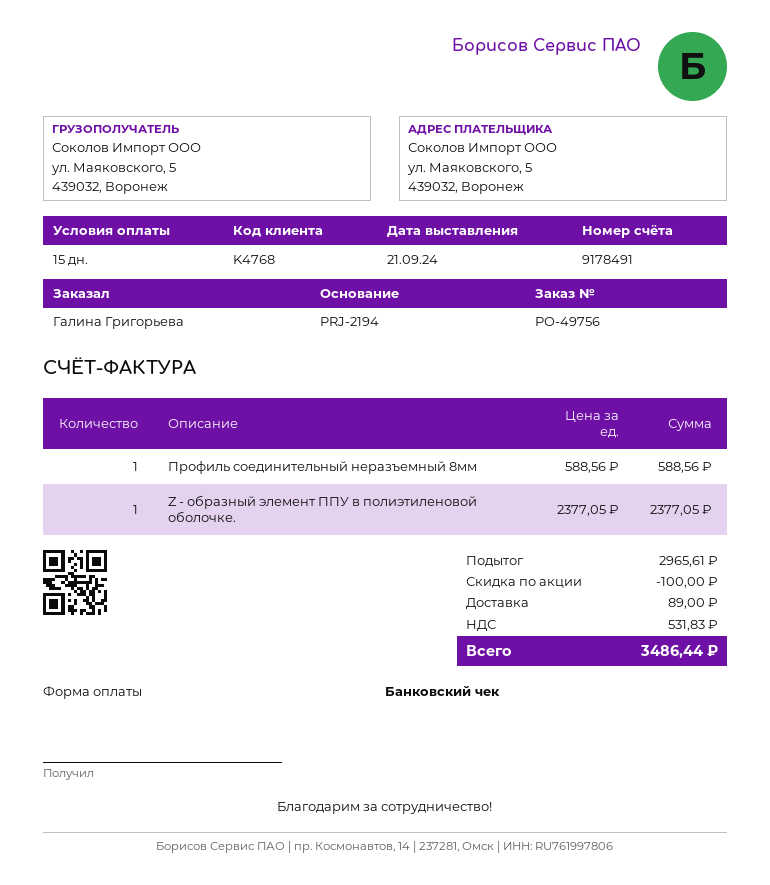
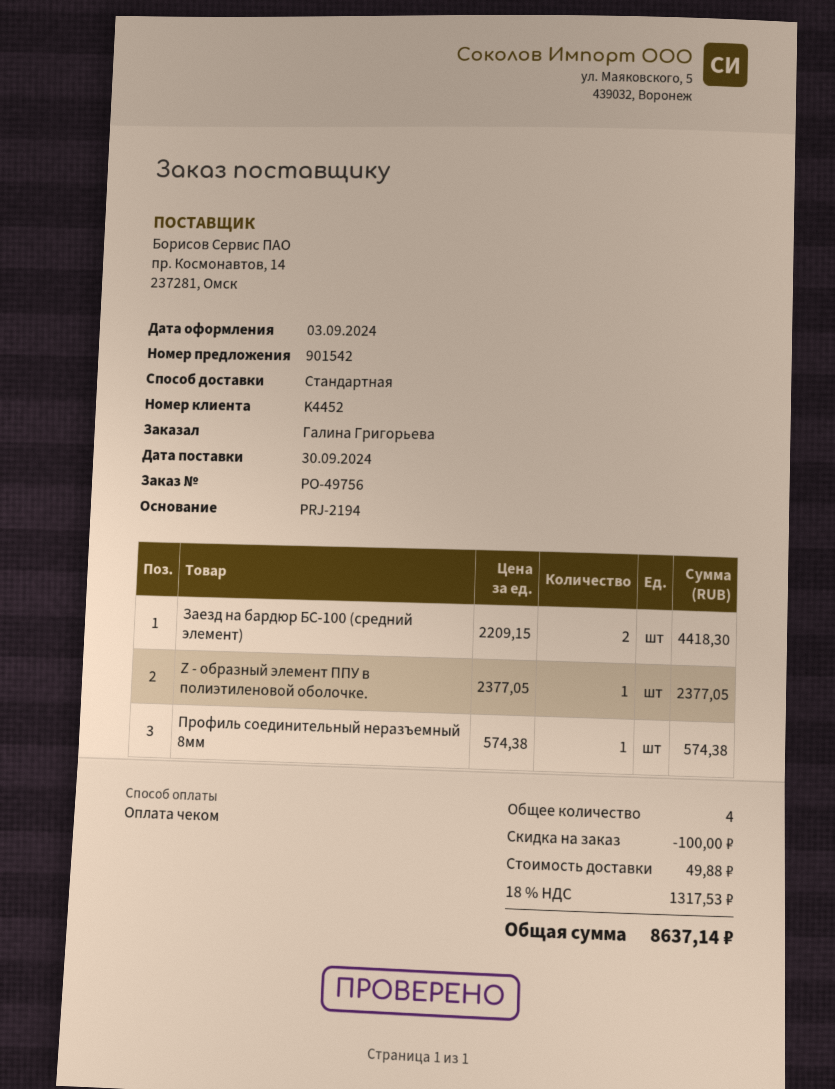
customer number: K4768 -> K4452
Профиль соединительный неразъемный 8мм: 1 x 588.56 = 588.56 -> 1 x 574.38 = 574.38
Заезд на бардюр БС-100 (средний элемент): none -> 2 x 2209.15 = 4418.30
shipping: 89.00 -> 49.88
tax: 531.83 -> 1317.53
total: 3486.44 -> 8637.14

